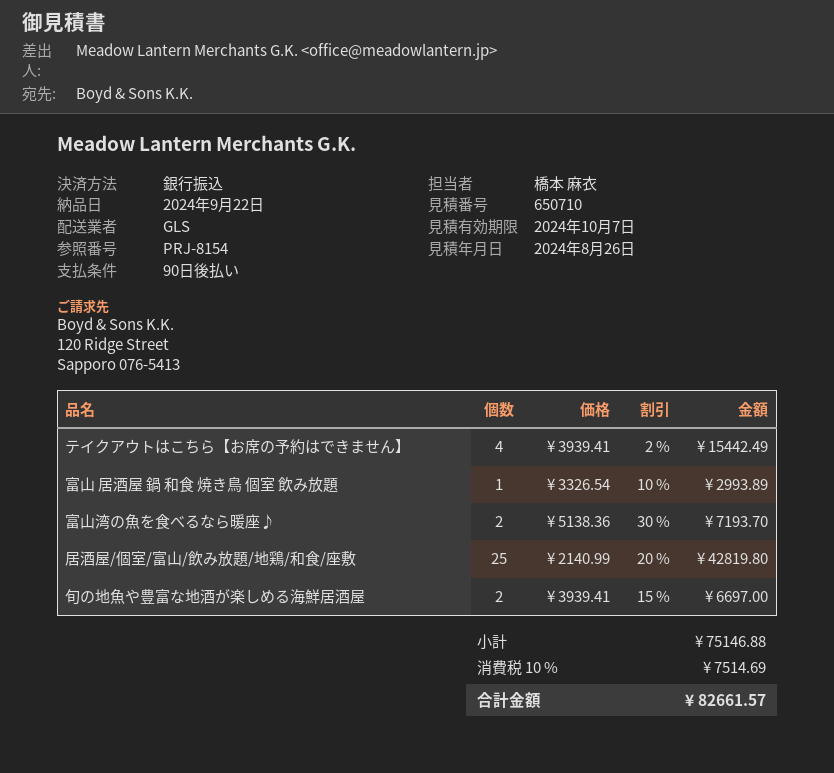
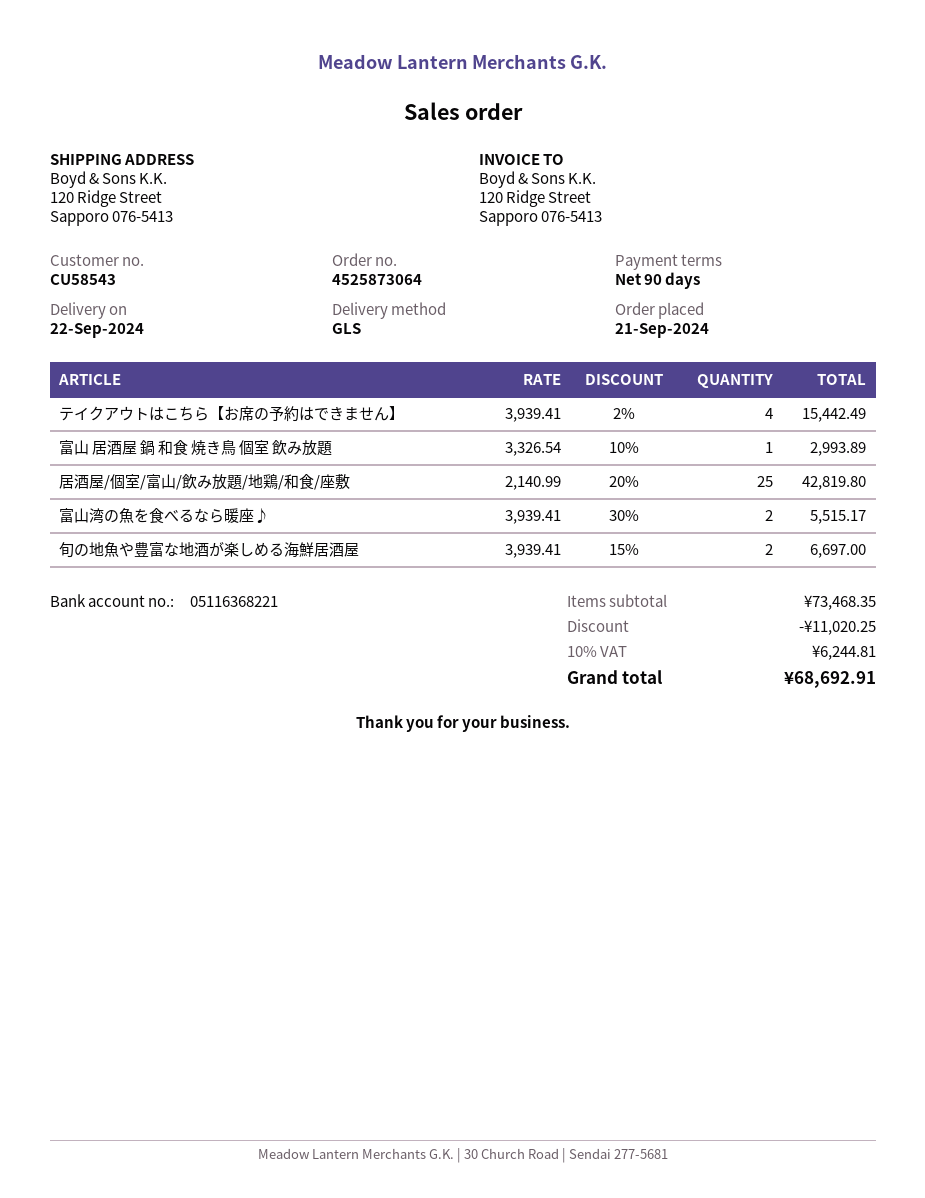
富山湾の魚を食べるなら暖座♪: 2 x 5138.36 - 30% = 7193.70 -> 2 x 3939.41 - 30% = 5515.17
subtotal: 75146.88 -> 73468.35
discount: none -> 11020.25
tax: 10% = 7514.69 -> 10% = 6244.81
total: 82661.57 -> 68692.91

